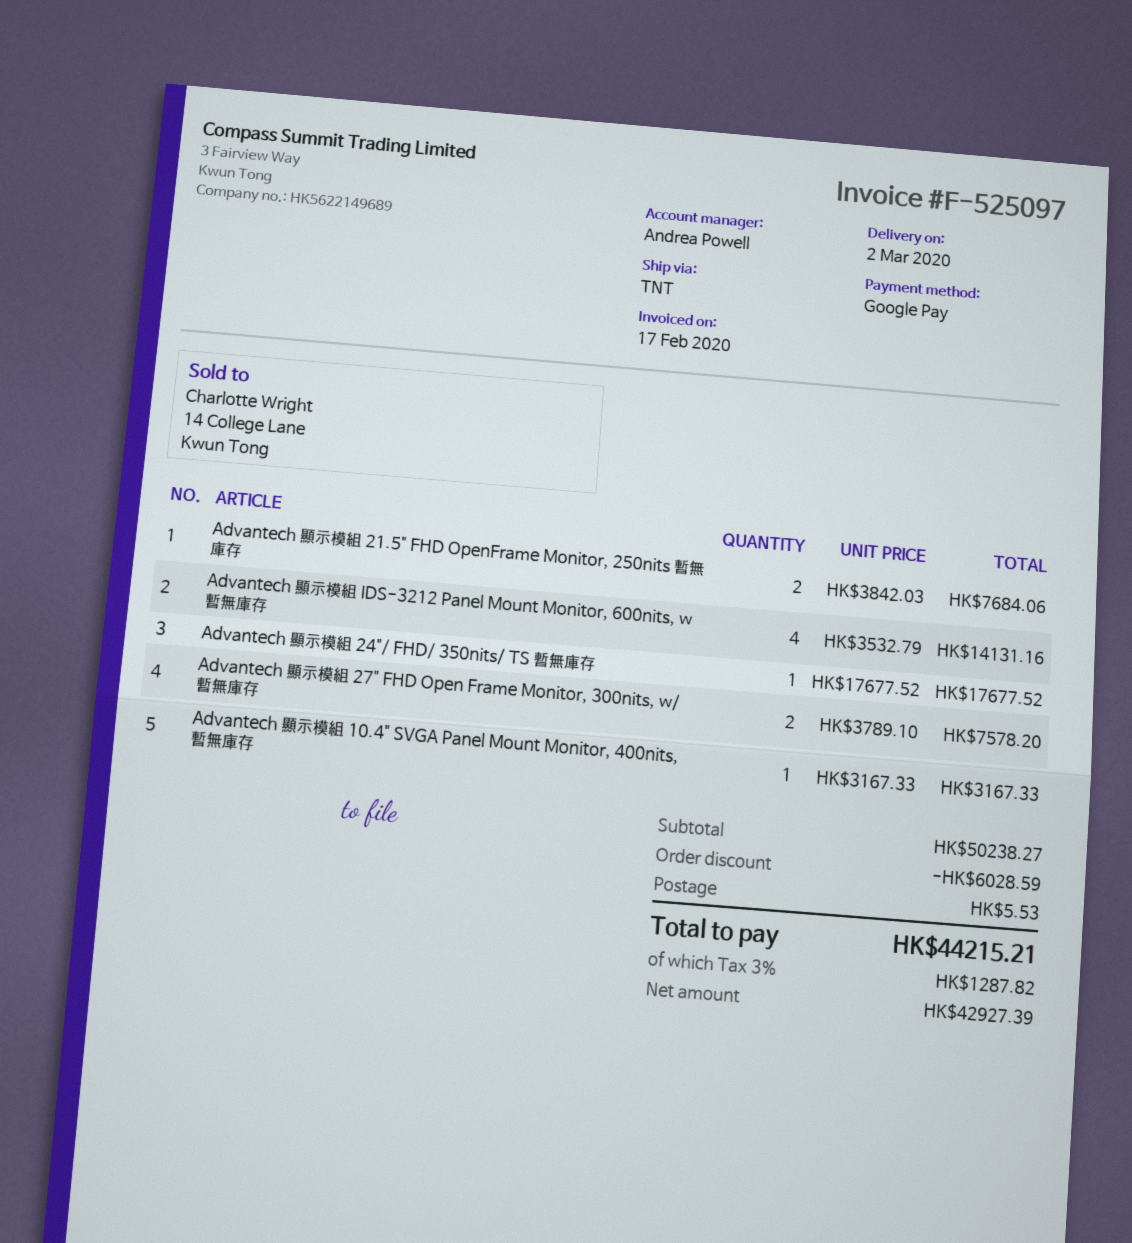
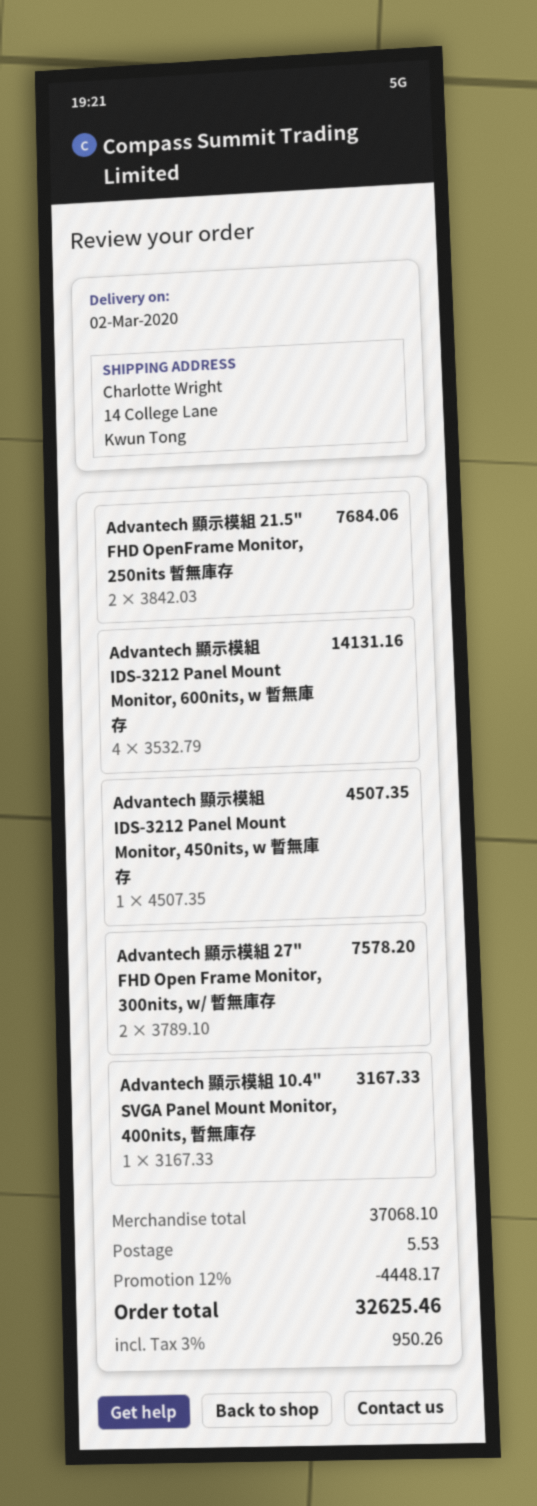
Advantech 顯示模組 24"/ FHD/ 350nits/ TS 暫無庫存: 1 x 17677.52 = 17677.52 -> none
Advantech 顯示模組 IDS-3212 Panel Mount Monitor, 450nits, w 暫無庫存: none -> 1 x 4507.35 = 4507.35
subtotal: 50238.27 -> 37068.10
discount: 6028.59 -> 4448.17
tax: 3% = 1287.82 -> 3% = 950.26
total: 44215.21 -> 32625.46

